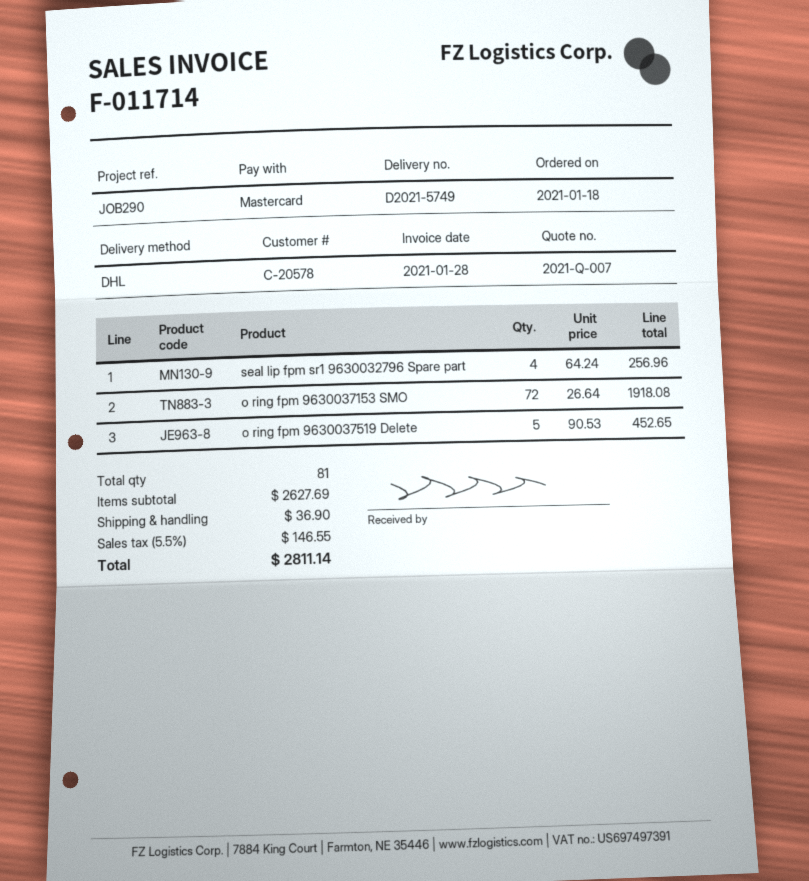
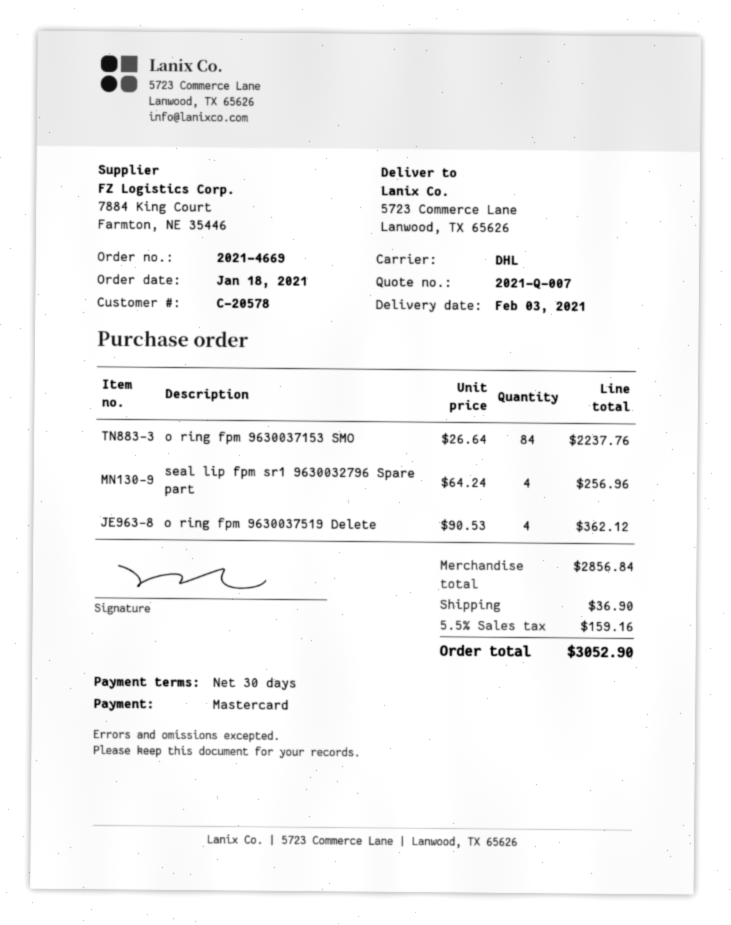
o ring fpm 9630037153 SMO: 72 x 26.64 = 1918.08 -> 84 x 26.64 = 2237.76
o ring fpm 9630037519 Delete: 5 x 90.53 = 452.65 -> 4 x 90.53 = 362.12
subtotal: 2627.69 -> 2856.84
tax: 5.5% = 146.55 -> 5.5% = 159.16
total: 2811.14 -> 3052.90

